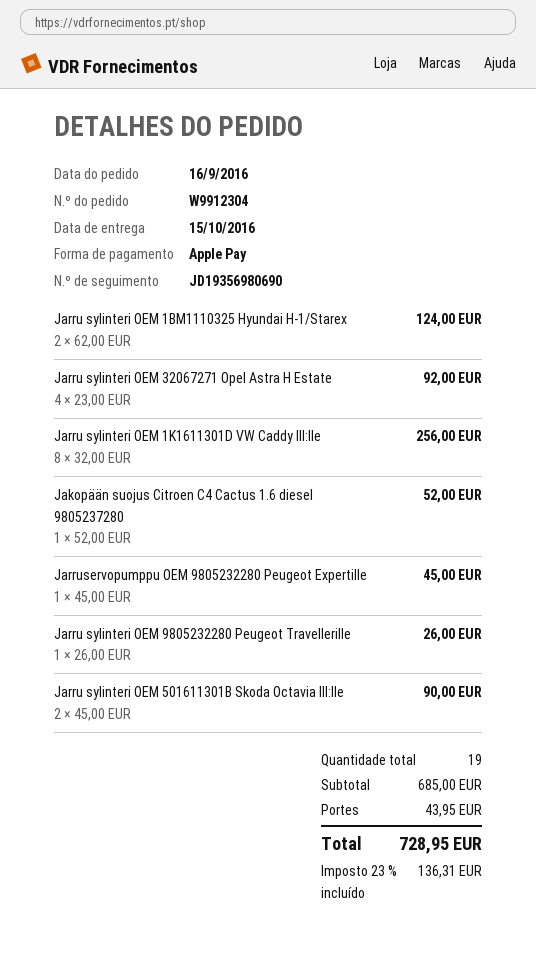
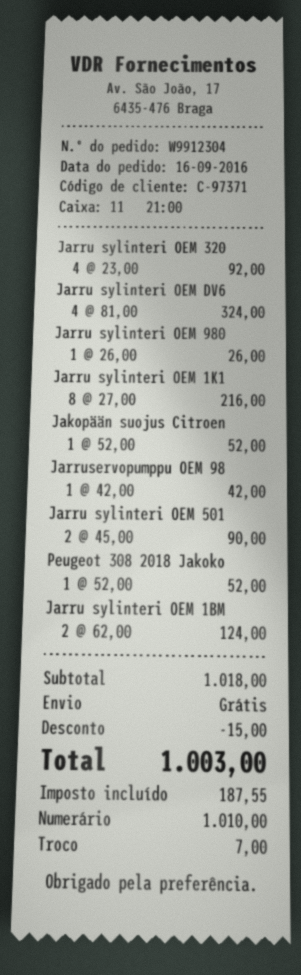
payment method: Apple Pay -> cash
Jarru sylinteri OEM 1K1611301D VW Caddy III:lle: 8 x 32.00 = 256.00 -> 8 x 27.00 = 216.00
Jarruservopumppu OEM 9805232280 Peugeot Expertille: 1 x 45.00 = 45.00 -> 1 x 42.00 = 42.00
Jarru sylinteri OEM DV6: none -> 4 x 81.00 = 324.00
Peugeot 308 2018 Jakoko: none -> 1 x 52.00 = 52.00
subtotal: 685.00 -> 1018.00
discount: none -> 15.00
shipping: 43.95 -> 0.00
tax: 136.31 -> 187.55
total: 728.95 -> 1003.00

